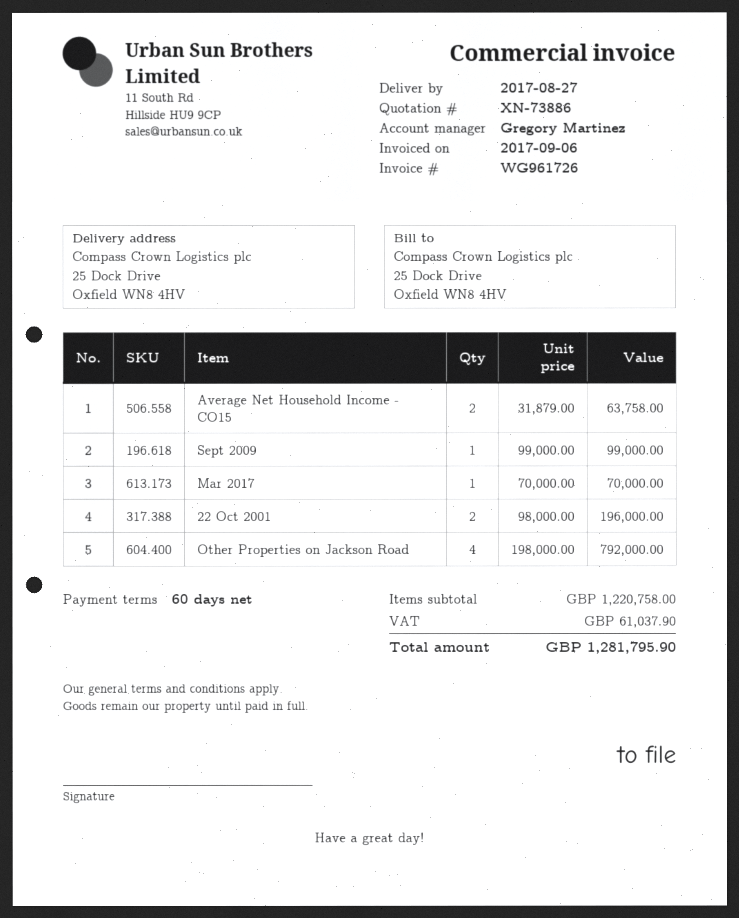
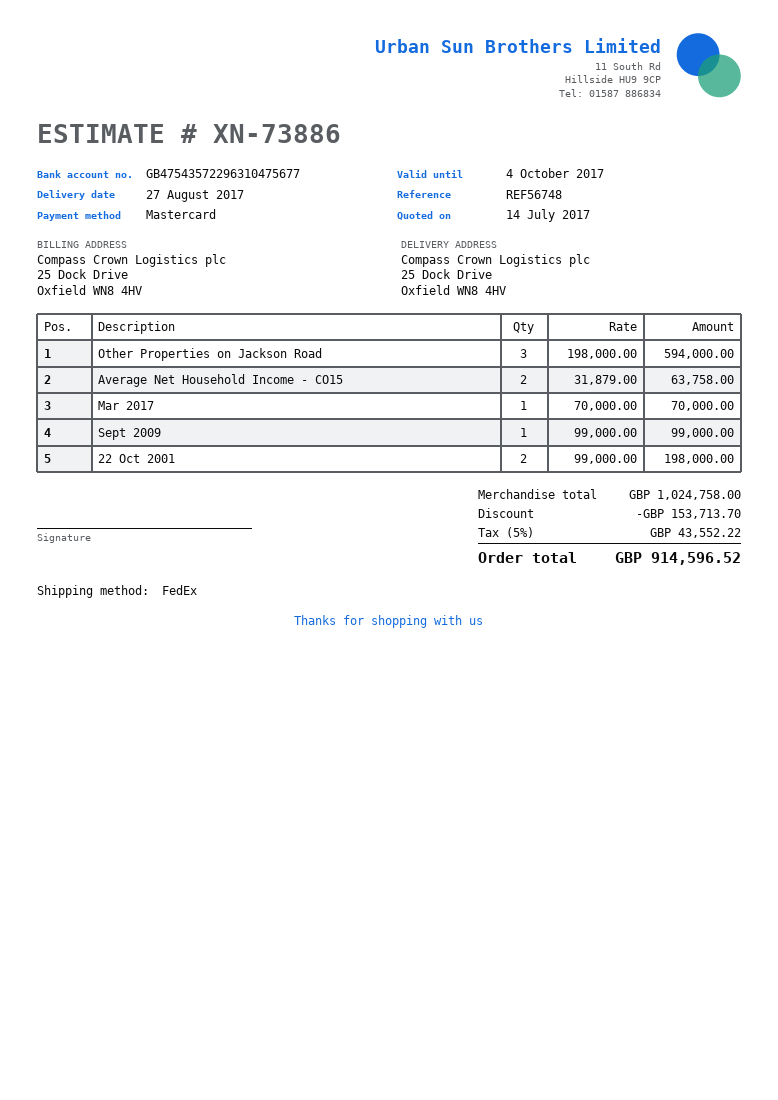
22 Oct 2001: 2 x 98000.00 = 196000.00 -> 2 x 99000.00 = 198000.00
Other Properties on Jackson Road: 4 x 198000.00 = 792000.00 -> 3 x 198000.00 = 594000.00
subtotal: 1220758.00 -> 1024758.00
discount: none -> 153713.70
tax: 61037.90 -> 43552.22
total: 1281795.90 -> 914596.52

